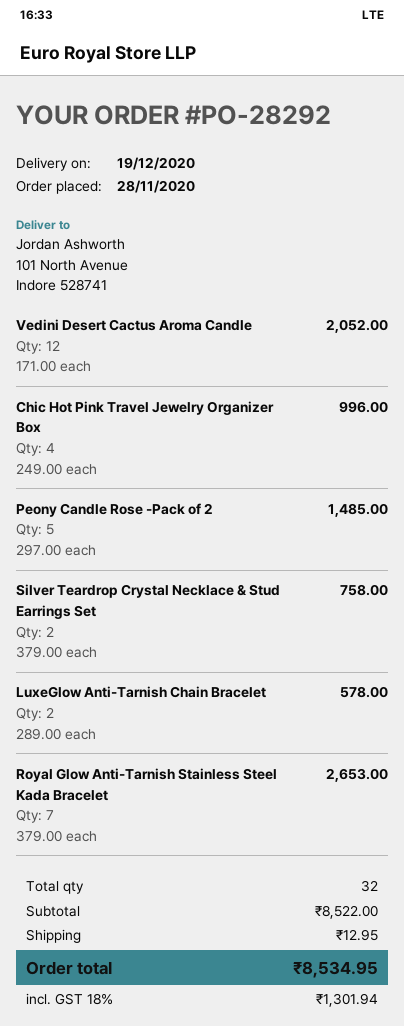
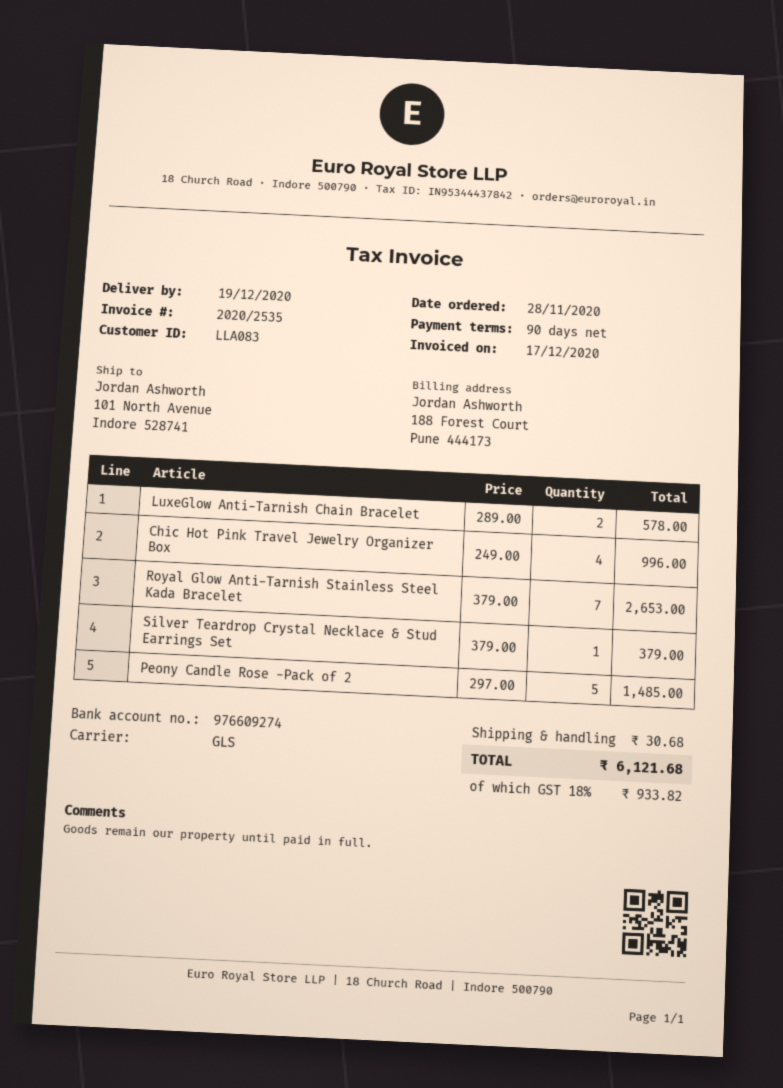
Vedini Desert Cactus Aroma Candle: 12 x 171.00 = 2052.00 -> none
Silver Teardrop Crystal Necklace & Stud Earrings Set: 2 x 379.00 = 758.00 -> 1 x 379.00 = 379.00
shipping: 12.95 -> 30.68
tax: 18% = 1301.94 -> 18% = 933.82
total: 8534.95 -> 6121.68

